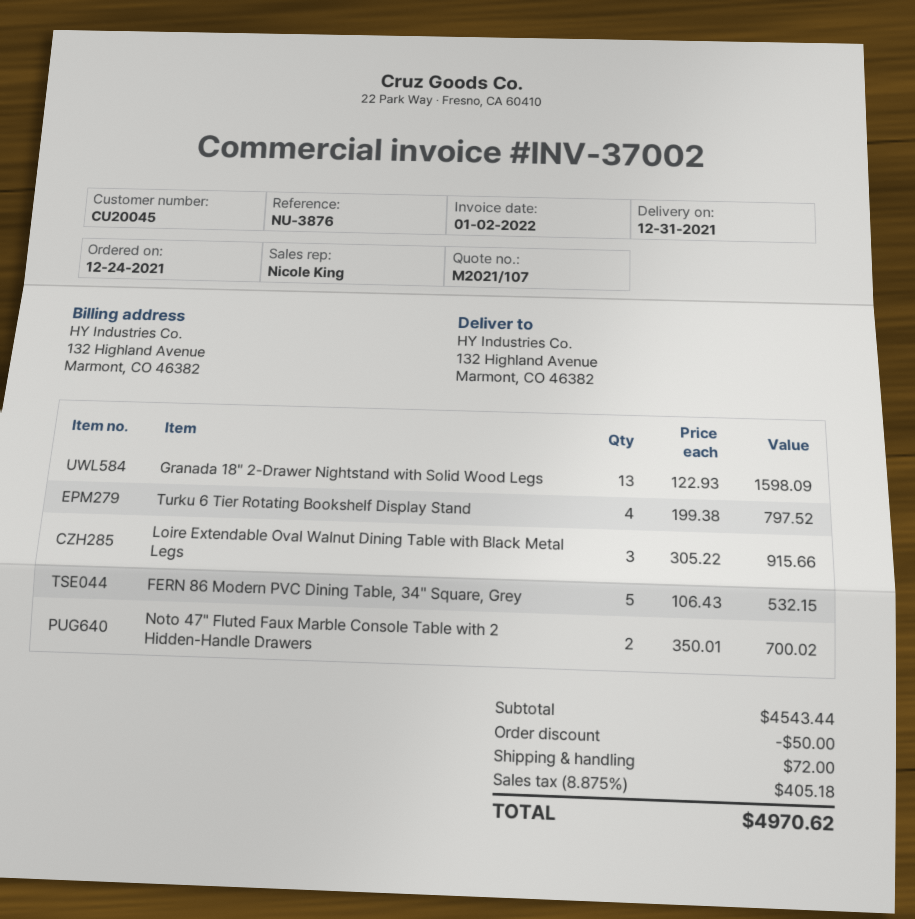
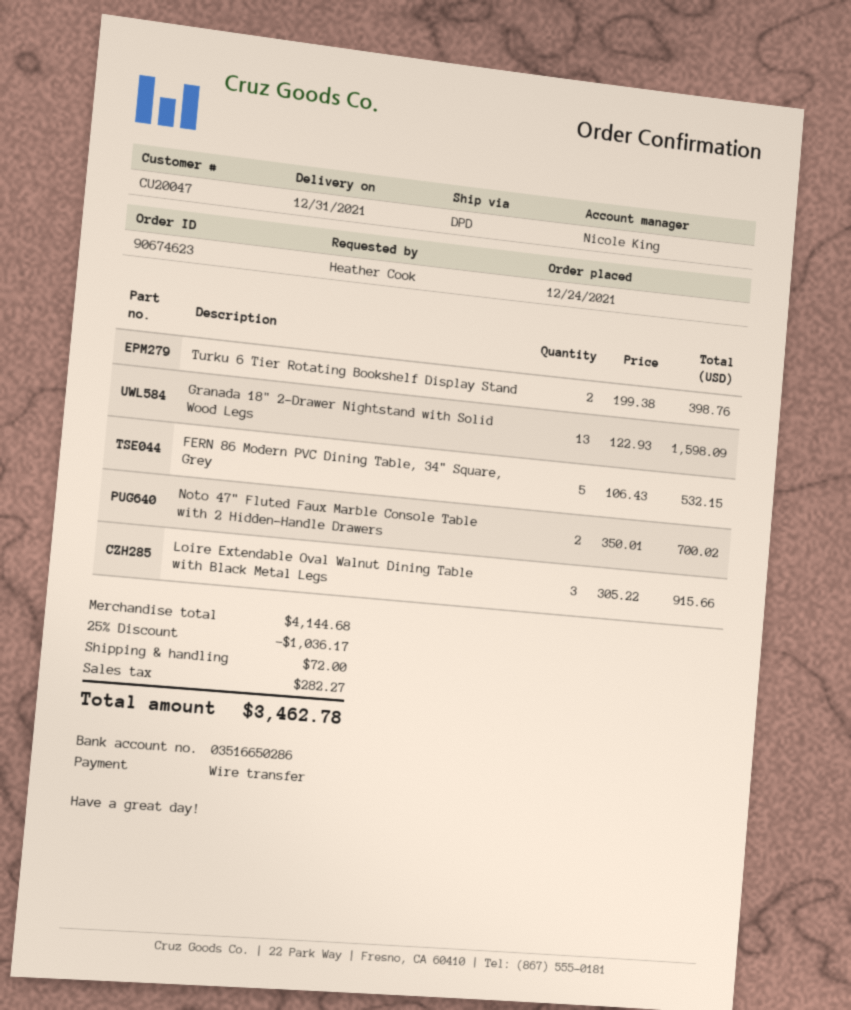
customer number: CU20045 -> CU20047
Turku 6 Tier Rotating Bookshelf Display Stand: 4 x 199.38 = 797.52 -> 2 x 199.38 = 398.76
subtotal: 4543.44 -> 4144.68
discount: 50.00 -> 1036.17
tax: 405.18 -> 282.27
total: 4970.62 -> 3462.78

